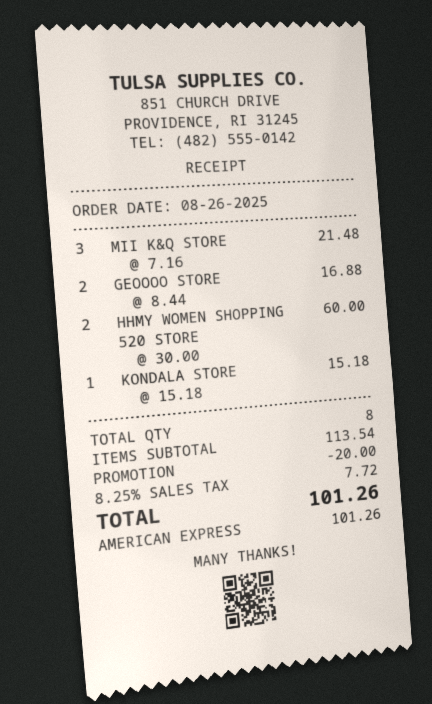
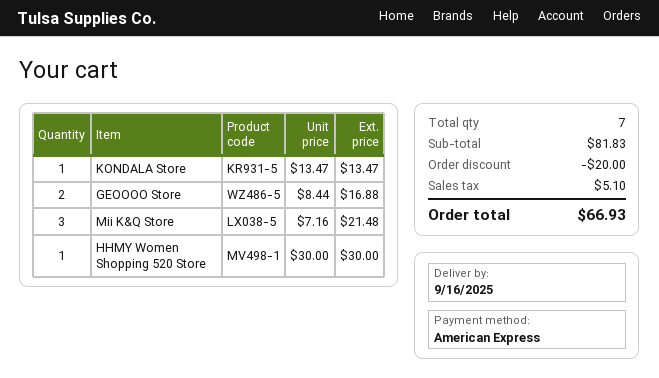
HHMY WOMEN SHOPPING 520 STORE: 2 x 30.00 = 60.00 -> 1 x 30.00 = 30.00
KONDALA STORE: 1 x 15.18 = 15.18 -> 1 x 13.47 = 13.47
total quantity: 8 -> 7
subtotal: 113.54 -> 81.83
tax: 7.72 -> 5.10
total: 101.26 -> 66.93

